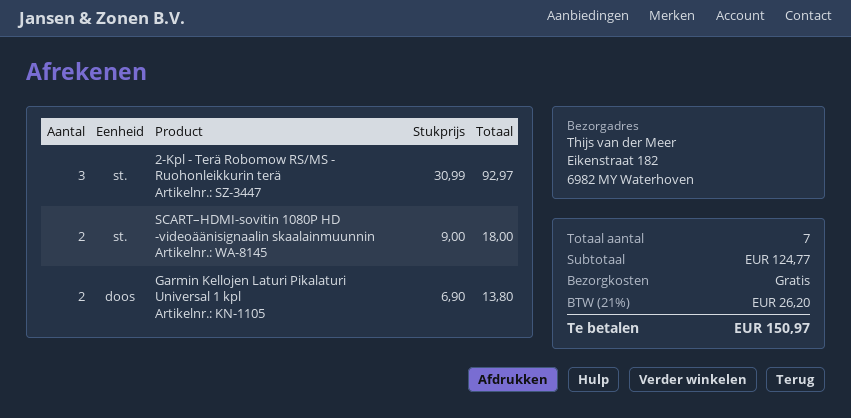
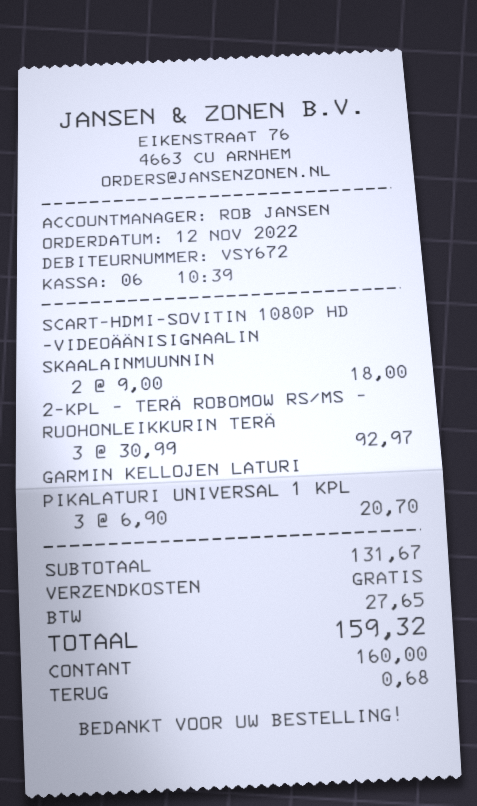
Garmin Kellojen Laturi Pikalaturi Universal 1 kpl: 2 x 6.90 = 13.80 -> 3 x 6.90 = 20.70
subtotal: 124.77 -> 131.67
tax: 26.20 -> 27.65
total: 150.97 -> 159.32

